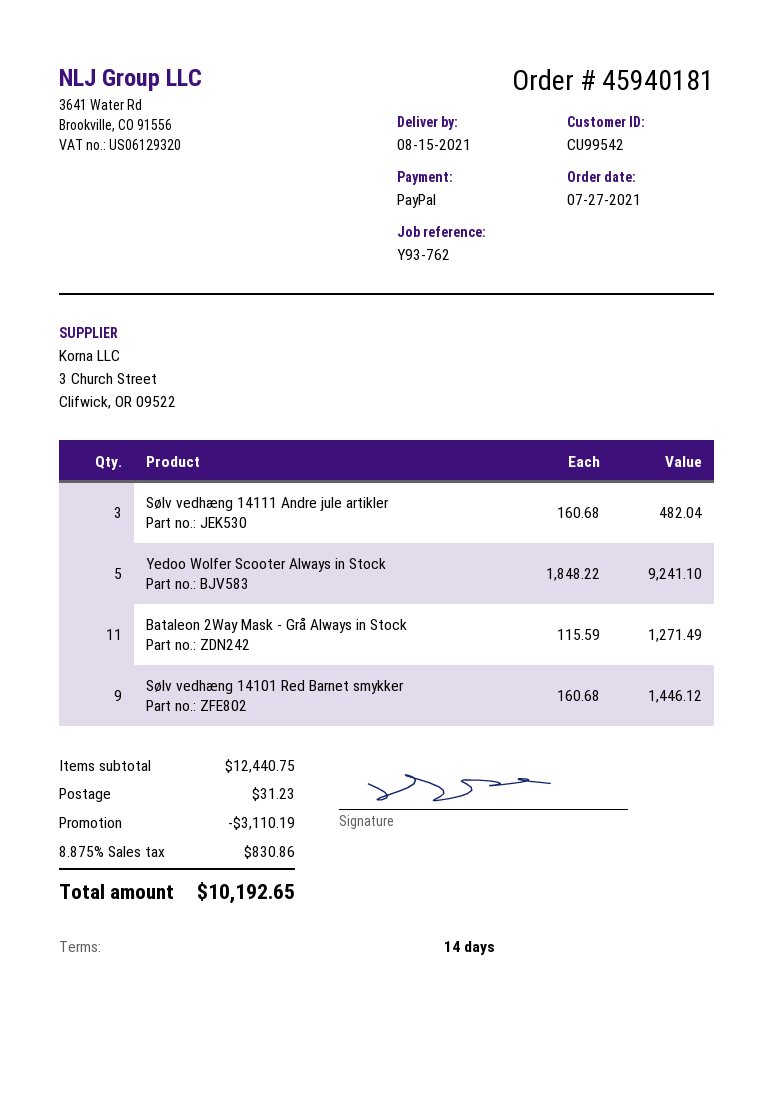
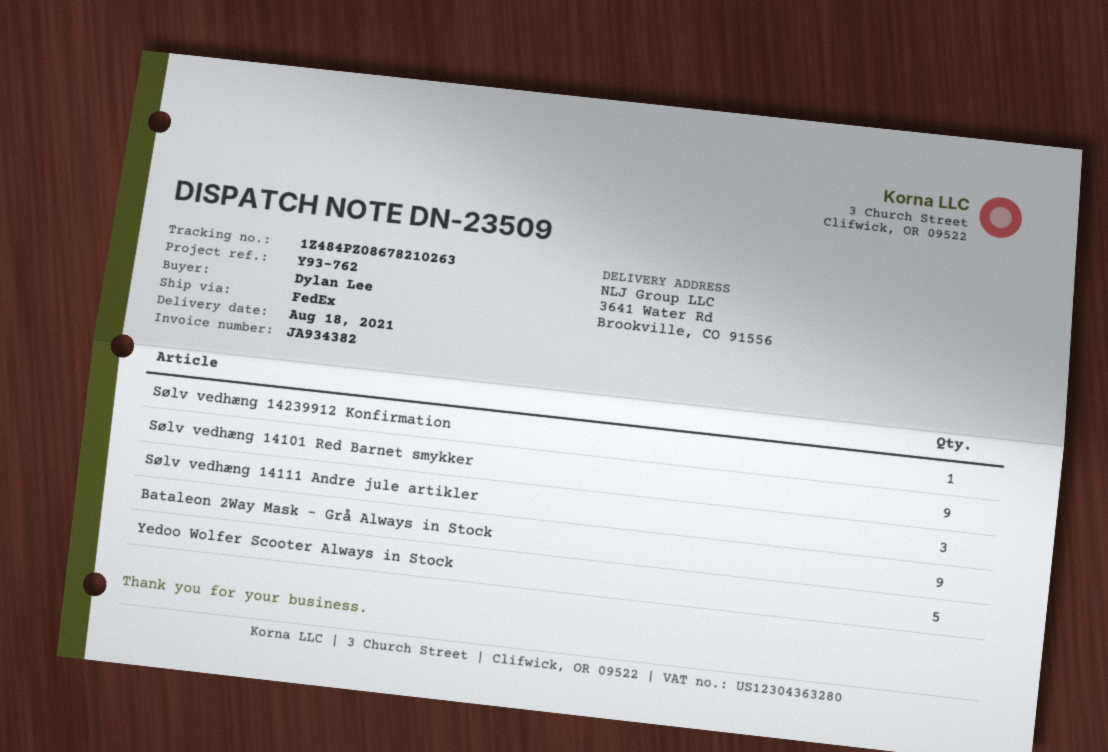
delivery date: 2021-08-15 -> 2021-08-18
Bataleon 2Way Mask - Grå Always in Stock: 11 -> 9
Sølv vedhæng 14239912 Konfirmation: none -> 1

